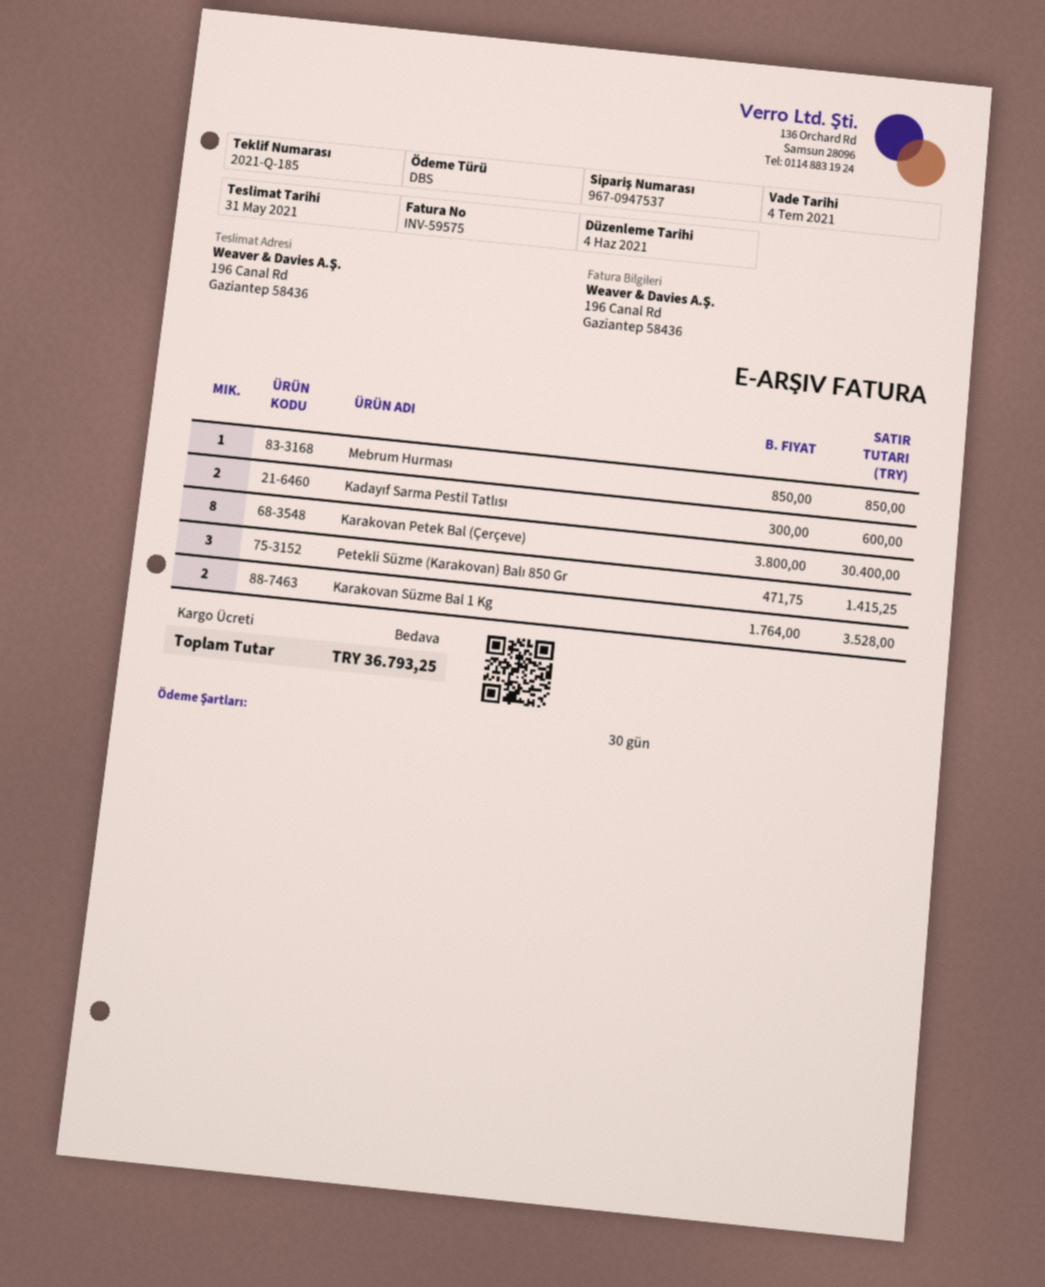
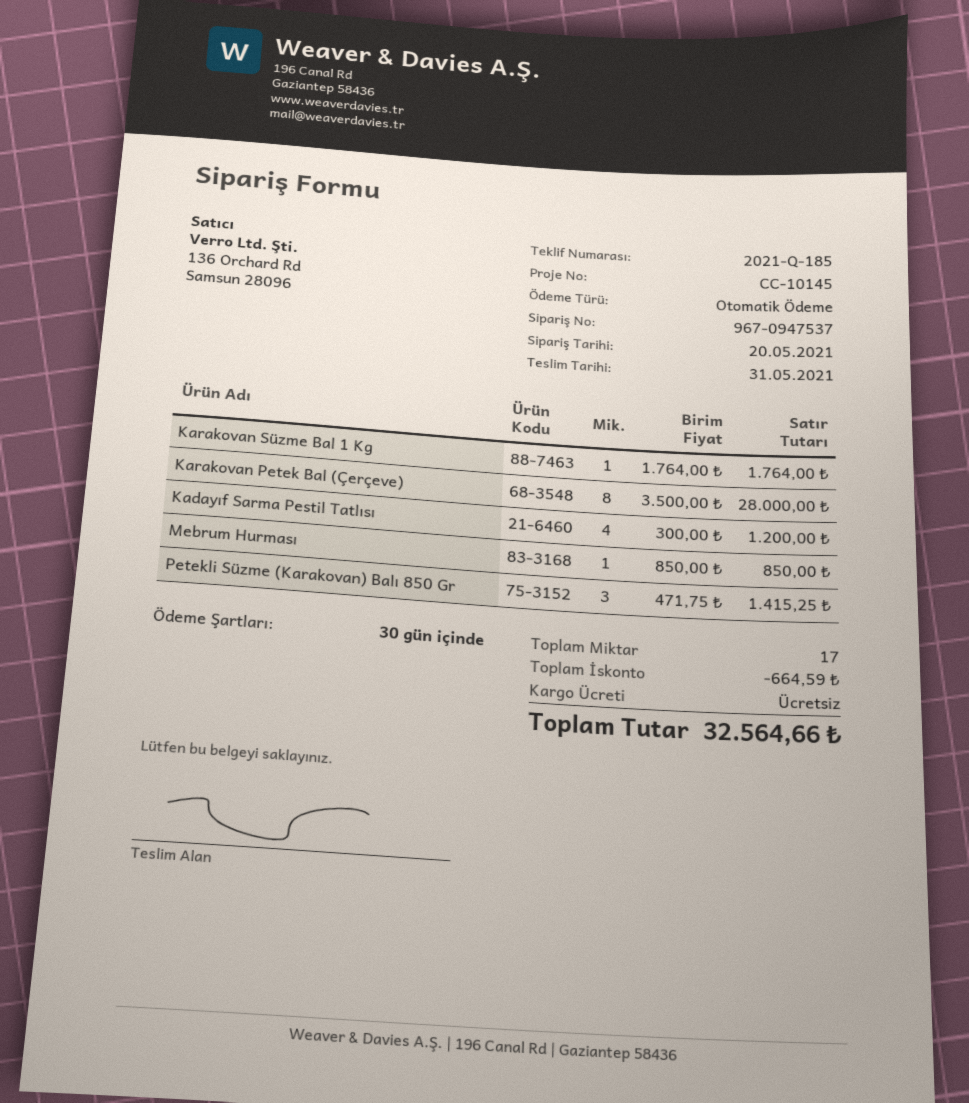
Kadayıf Sarma Pestil Tatlısı: 2 x 300.00 = 600.00 -> 4 x 300.00 = 1200.00
Karakovan Petek Bal (Çerçeve): 8 x 3800.00 = 30400.00 -> 8 x 3500.00 = 28000.00
Karakovan Süzme Bal 1 Kg: 2 x 1764.00 = 3528.00 -> 1 x 1764.00 = 1764.00
discount: none -> 664.59
total: 36793.25 -> 32564.66

